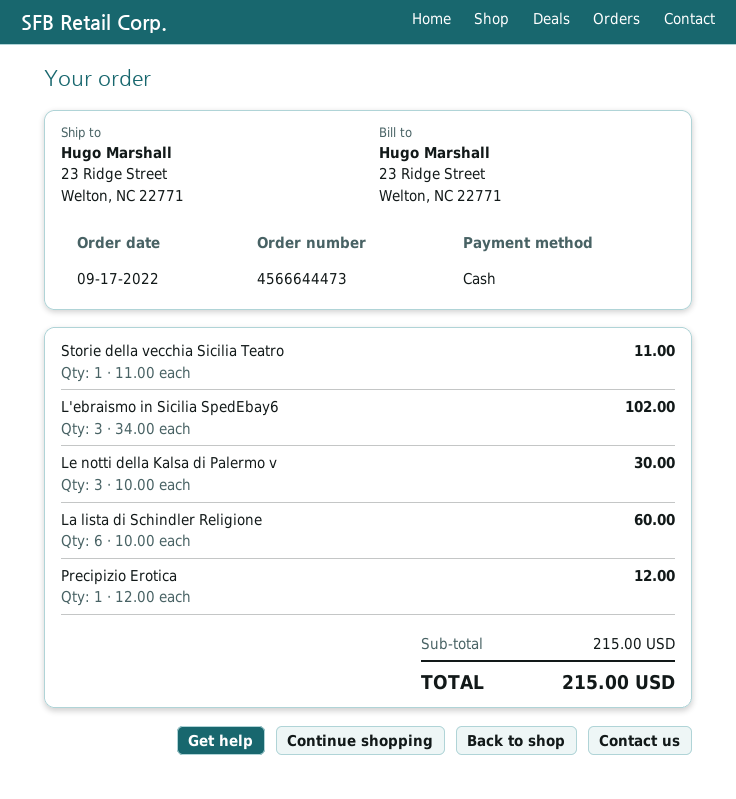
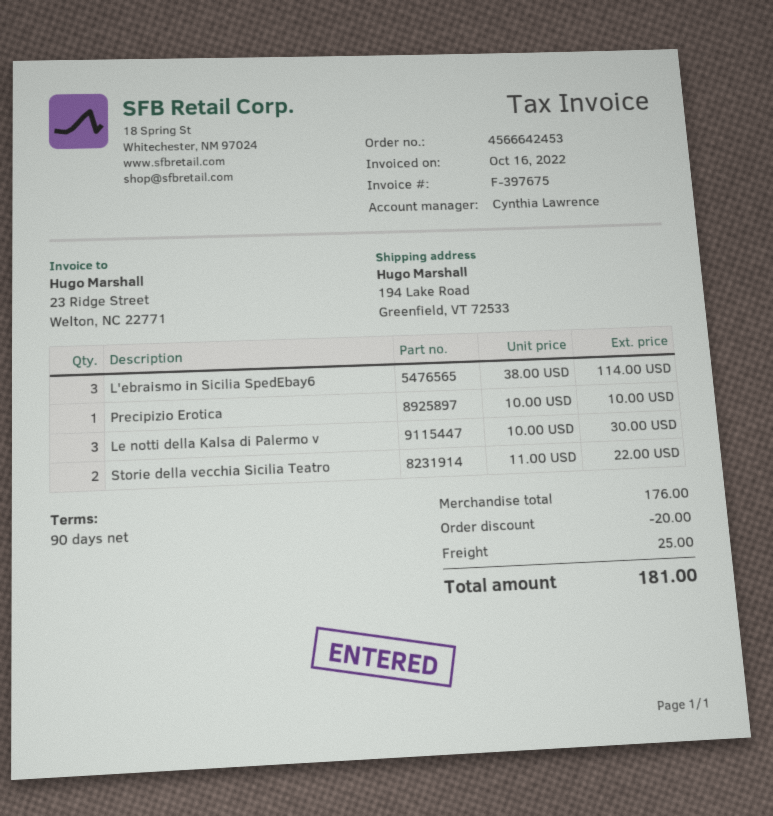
order number: 4566644473 -> 4566642453
ship to: 23 Ridge Street, Welton, NC 22771 -> 194 Lake Road, Greenfield, VT 72533
Storie della vecchia Sicilia Teatro: 1 x 11.00 = 11.00 -> 2 x 11.00 = 22.00
L'ebraismo in Sicilia SpedEbay6: 3 x 34.00 = 102.00 -> 3 x 38.00 = 114.00
La lista di Schindler Religione: 6 x 10.00 = 60.00 -> none
Precipizio Erotica: 1 x 12.00 = 12.00 -> 1 x 10.00 = 10.00
subtotal: 215.00 -> 176.00
discount: none -> 20.00
shipping: none -> 25.00
total: 215.00 -> 181.00

